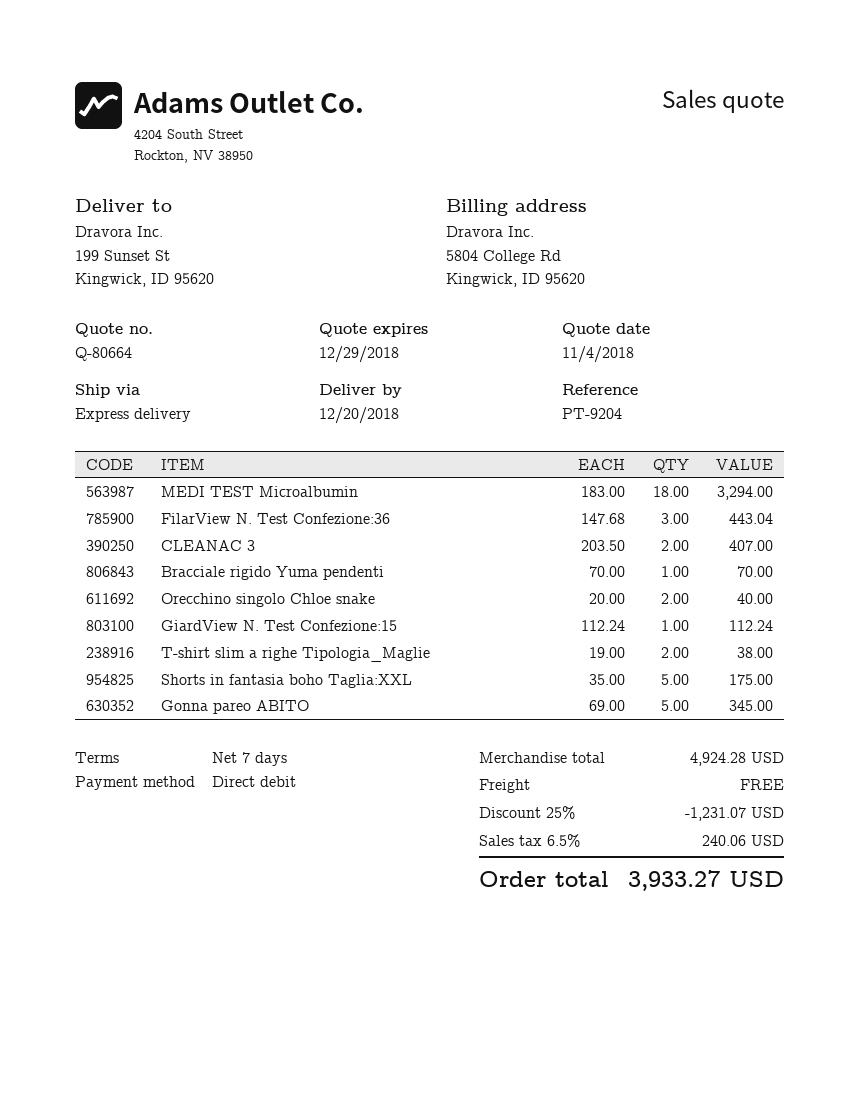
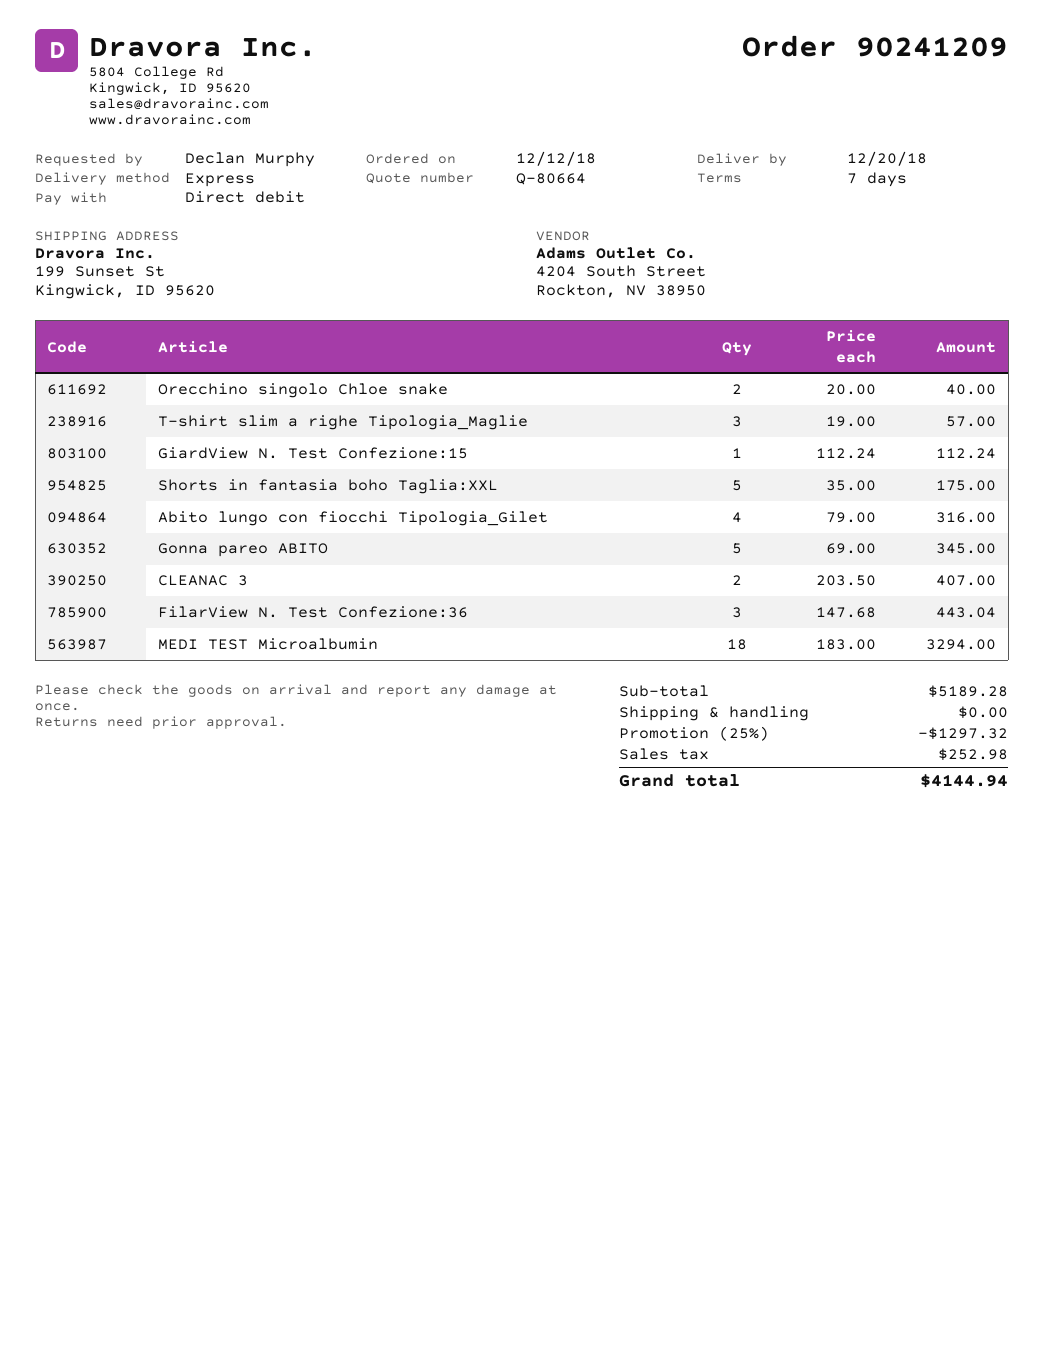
Bracciale rigido Yuma pendenti: 1 x 70.00 = 70.00 -> none
T-shirt slim a righe Tipologia_Maglie: 2 x 19.00 = 38.00 -> 3 x 19.00 = 57.00
Abito lungo con fiocchi Tipologia_Gilet: none -> 4 x 79.00 = 316.00
subtotal: 4924.28 -> 5189.28
discount: 25% = 1231.07 -> 25% = 1297.32
tax: 240.06 -> 252.98
total: 3933.27 -> 4144.94

